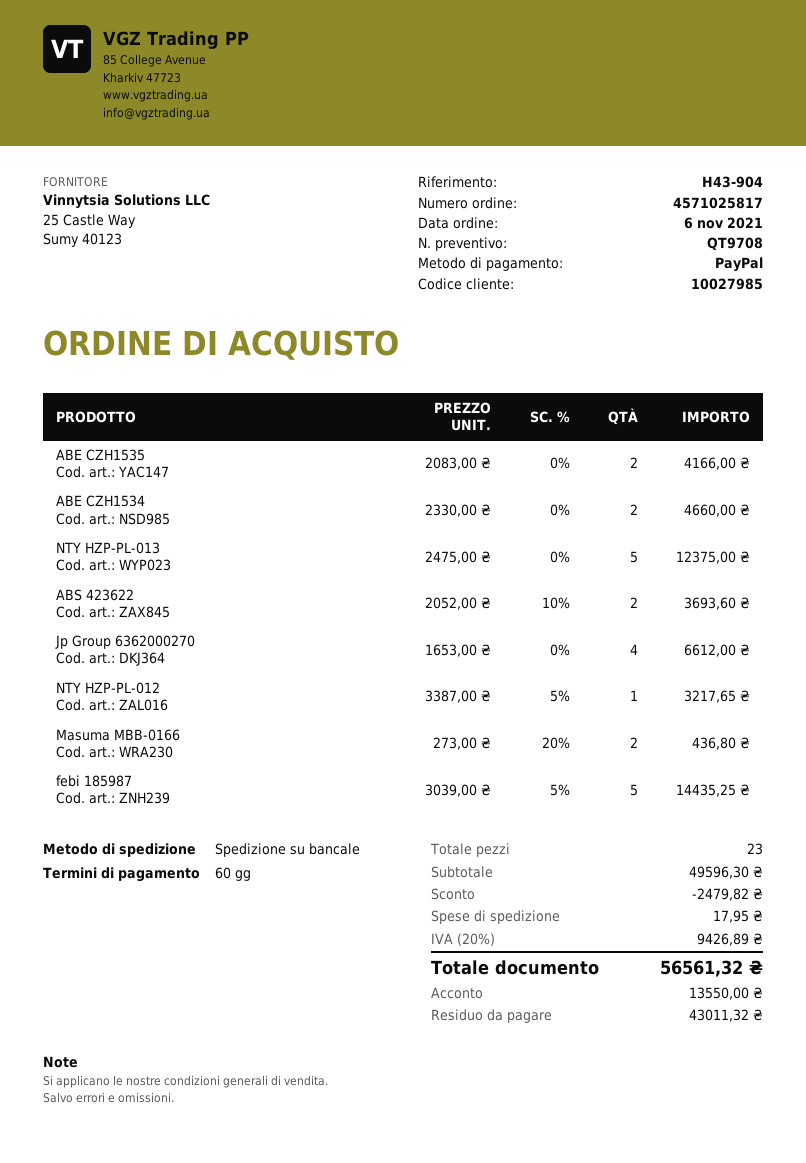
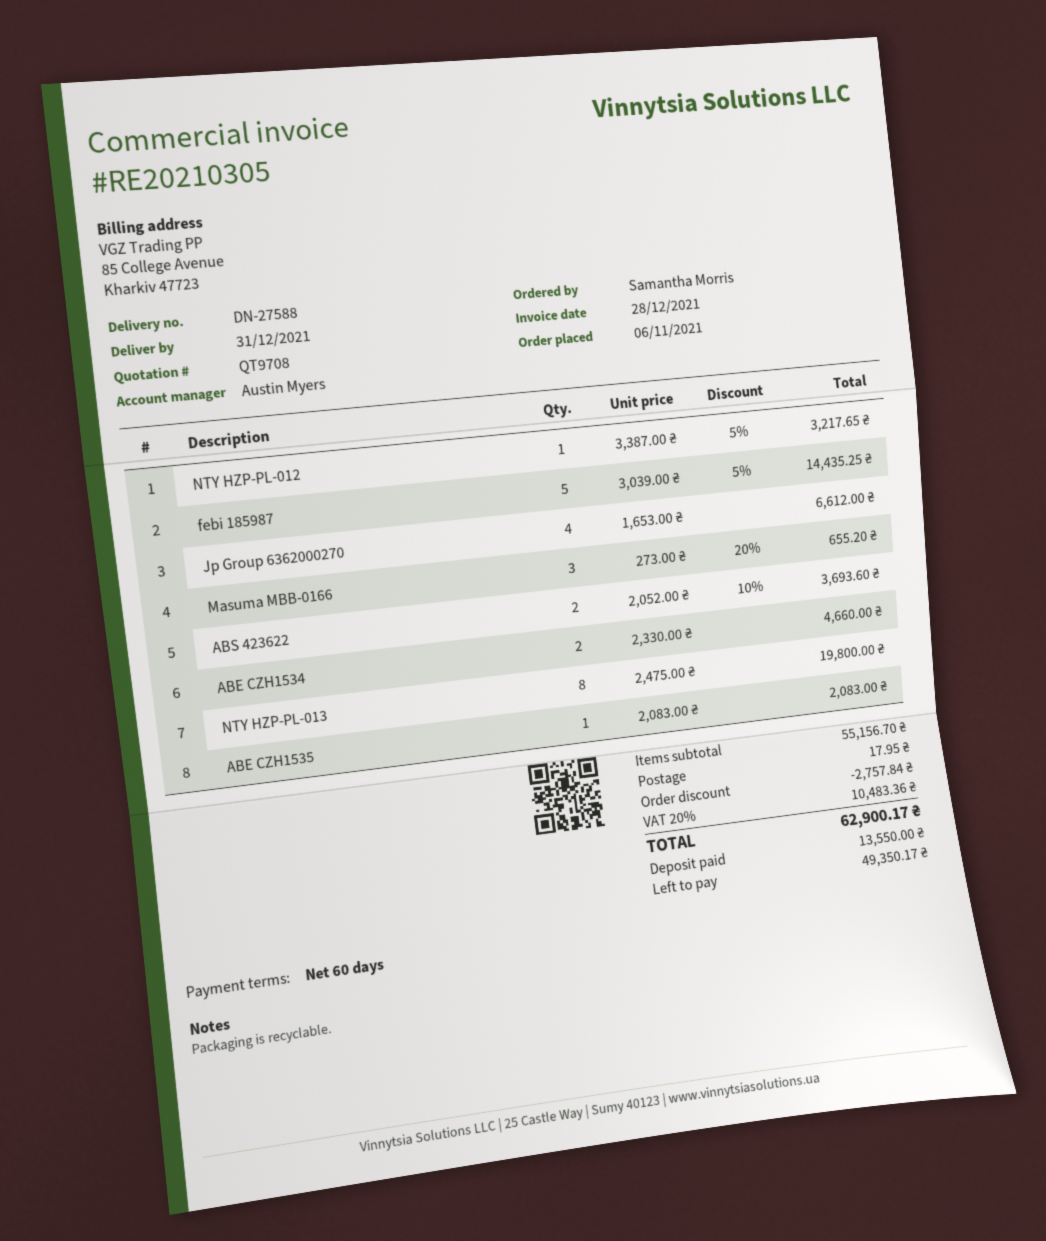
ABE CZH1535: 2 x 2083.00 = 4166.00 -> 1 x 2083.00 = 2083.00
NTY HZP-PL-013: 5 x 2475.00 = 12375.00 -> 8 x 2475.00 = 19800.00
Masuma MBB-0166: 2 x 273.00 - 20% = 436.80 -> 3 x 273.00 - 20% = 655.20
subtotal: 49596.30 -> 55156.70
discount: 2479.82 -> 2757.84
tax: 20% = 9426.89 -> 20% = 10483.36
total: 56561.32 -> 62900.17
balance: 43011.32 -> 49350.17

